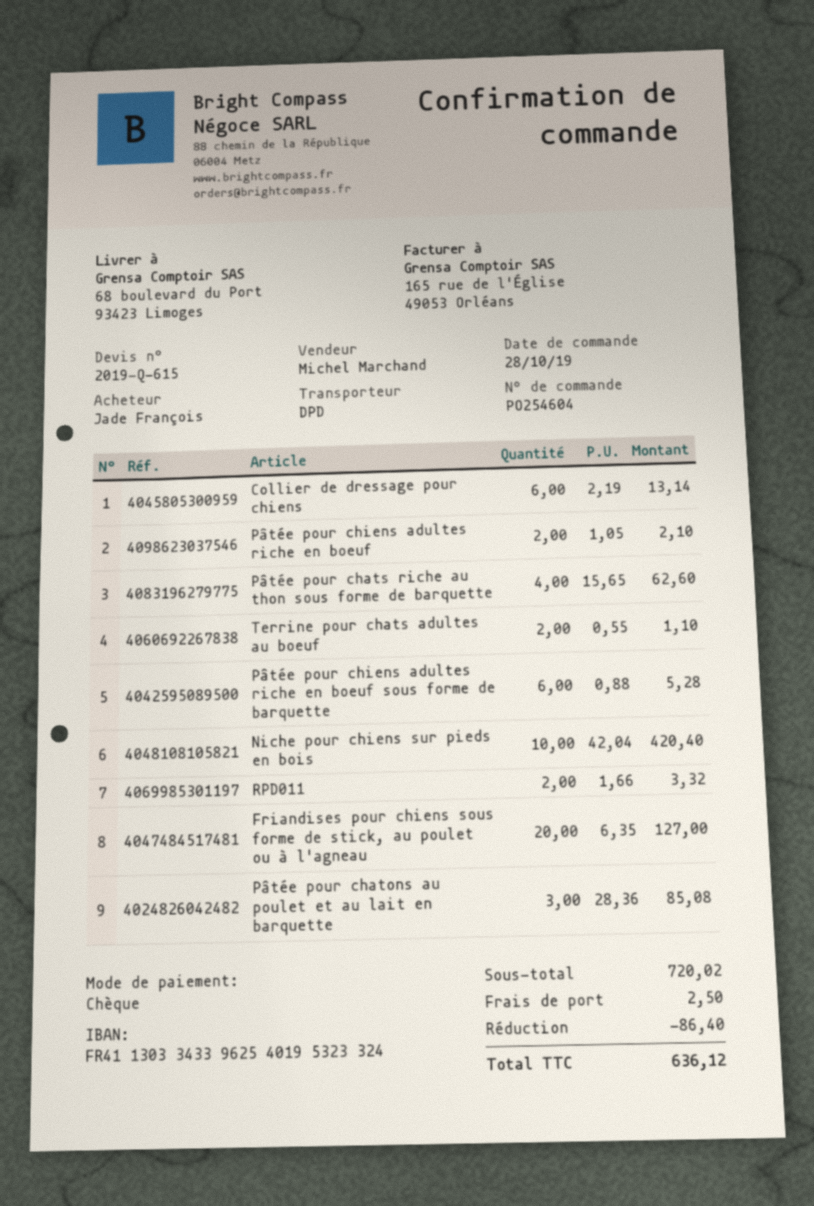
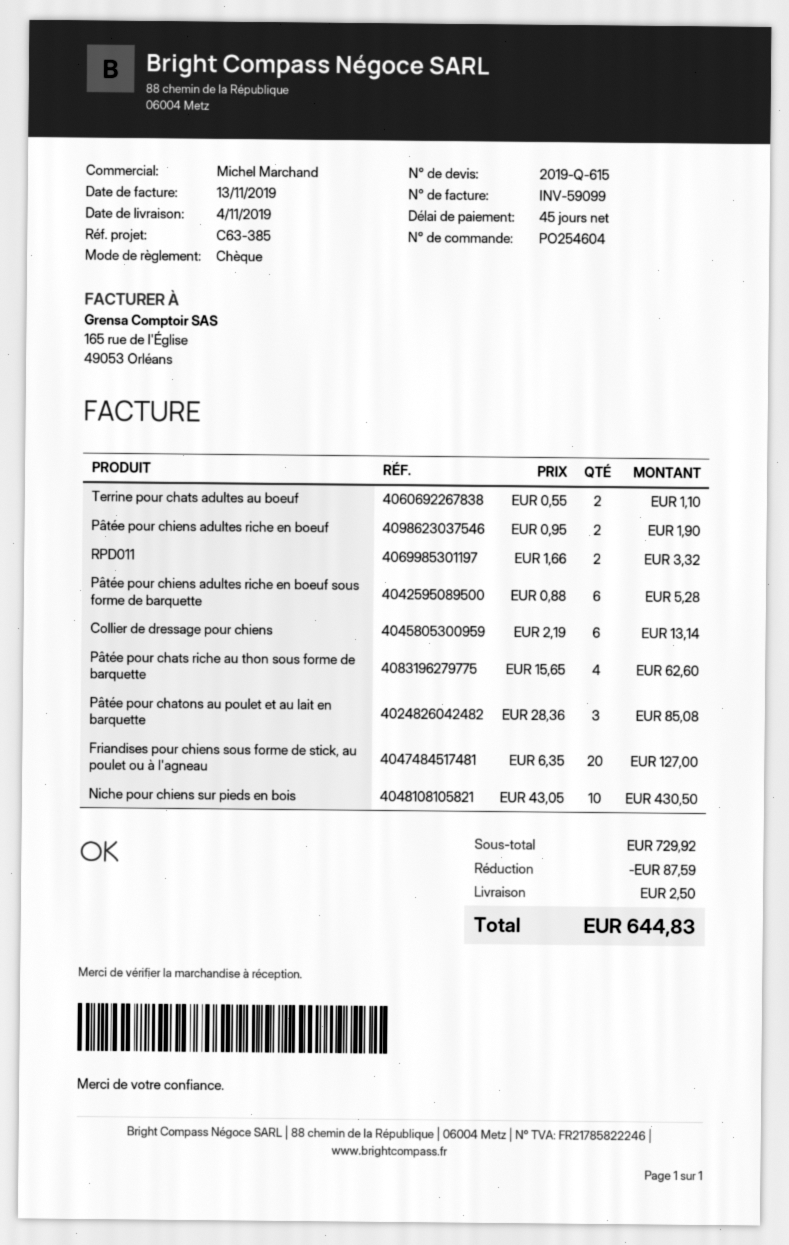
Pâtée pour chiens adultes riche en boeuf: 2 x 1.05 = 2.10 -> 2 x 0.95 = 1.90
Niche pour chiens sur pieds en bois: 10 x 42.04 = 420.40 -> 10 x 43.05 = 430.50
subtotal: 720.02 -> 729.92
discount: 86.40 -> 87.59
total: 636.12 -> 644.83

